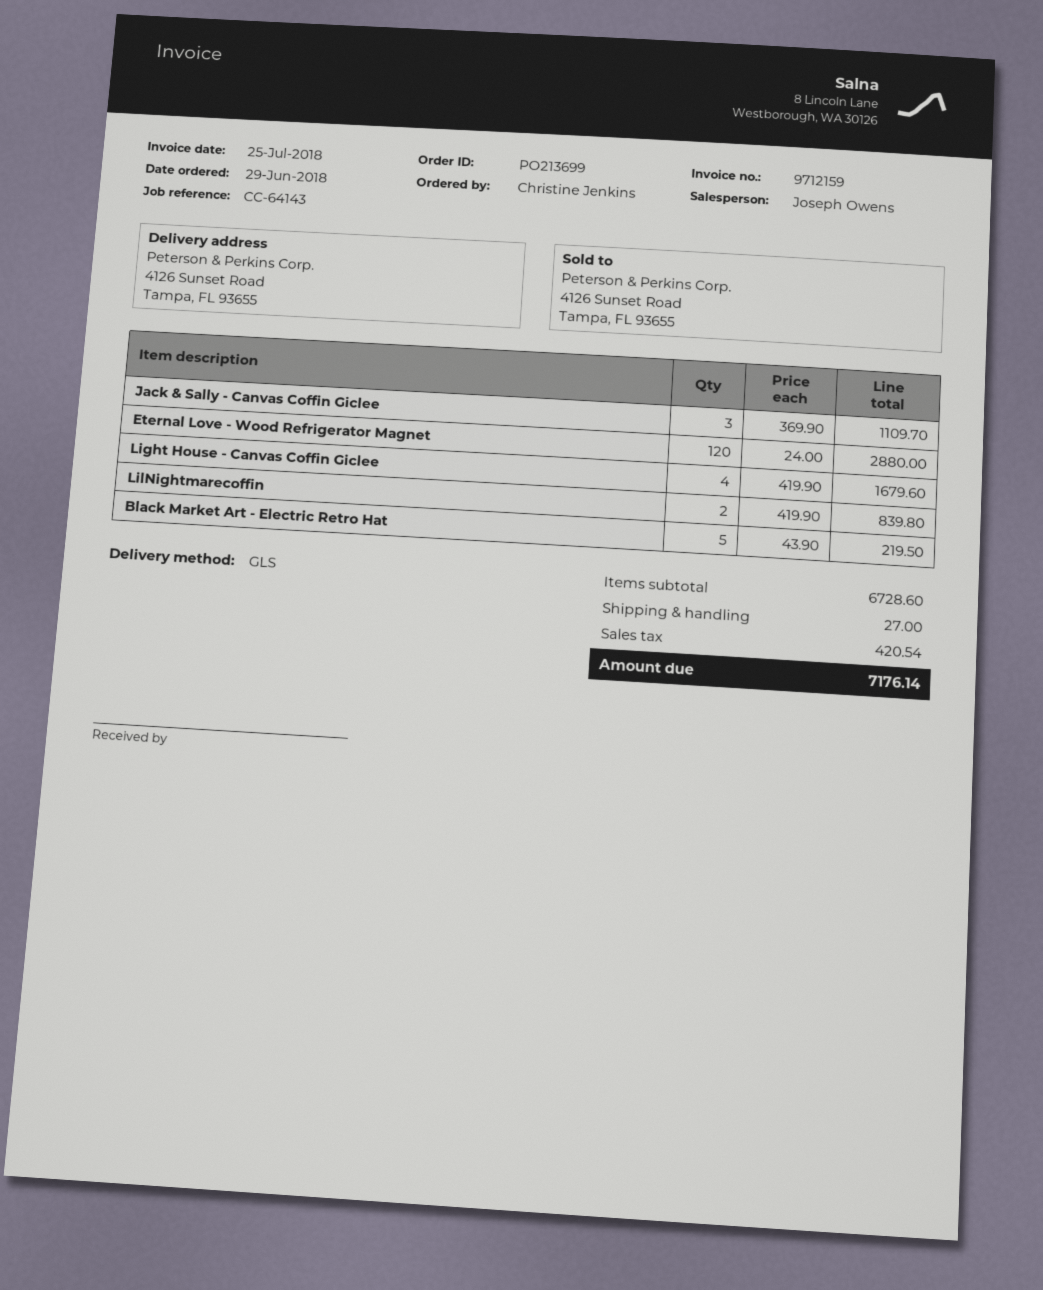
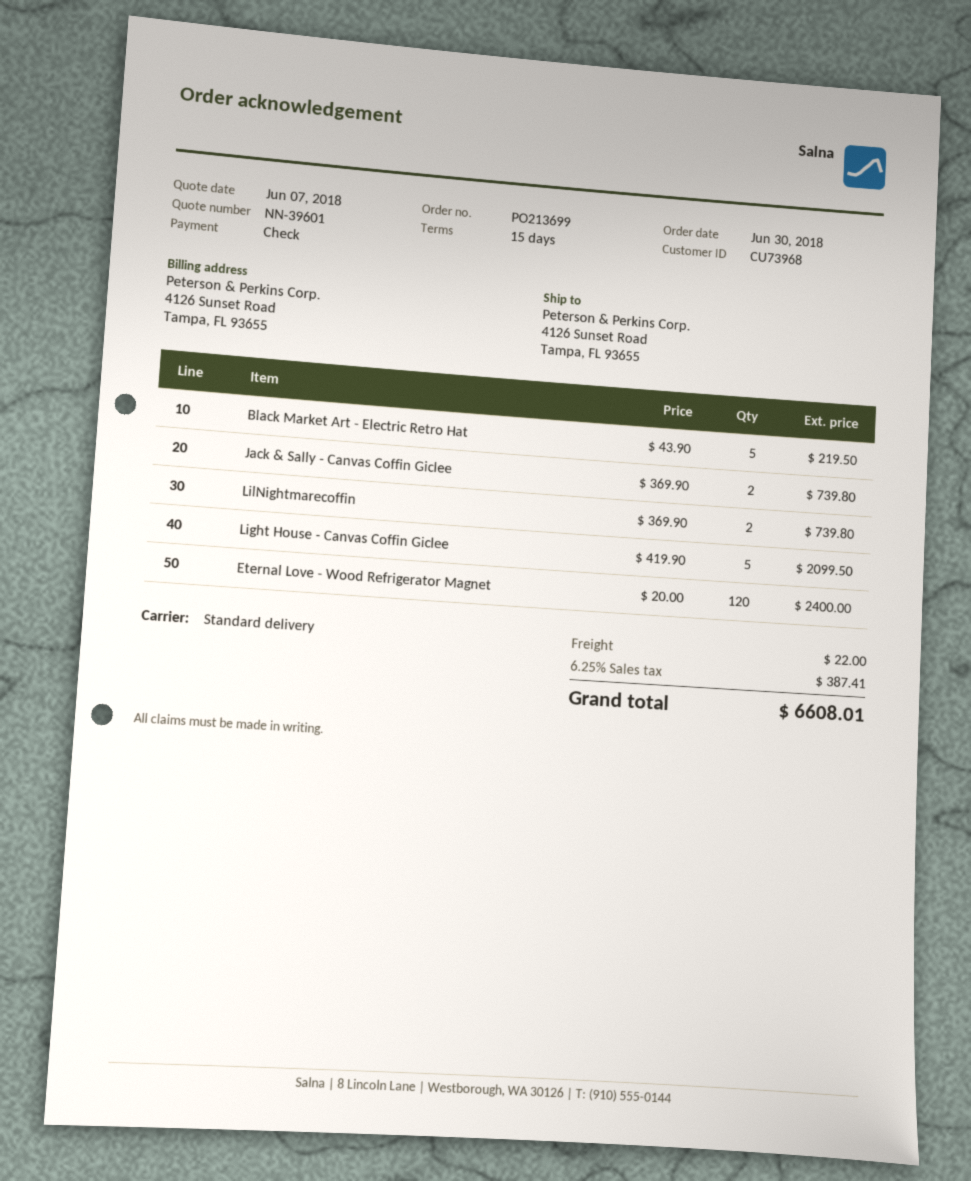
order date: 2018-06-29 -> 2018-06-30
shipping method: GLS -> standard
Jack & Sally - Canvas Coffin Giclee: 3 x 369.90 = 1109.70 -> 2 x 369.90 = 739.80
Eternal Love - Wood Refrigerator Magnet: 120 x 24.00 = 2880.00 -> 120 x 20.00 = 2400.00
Light House - Canvas Coffin Giclee: 4 x 419.90 = 1679.60 -> 5 x 419.90 = 2099.50
LilNightmarecoffin: 2 x 419.90 = 839.80 -> 2 x 369.90 = 739.80
shipping: 27.00 -> 22.00
tax: 420.54 -> 387.41
total: 7176.14 -> 6608.01

